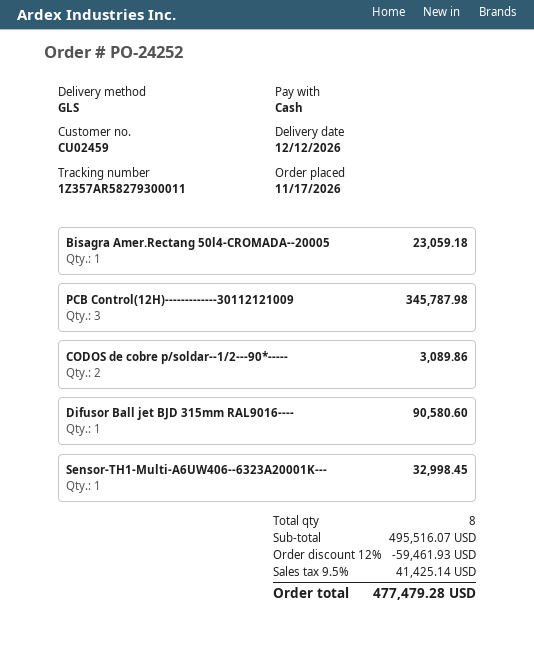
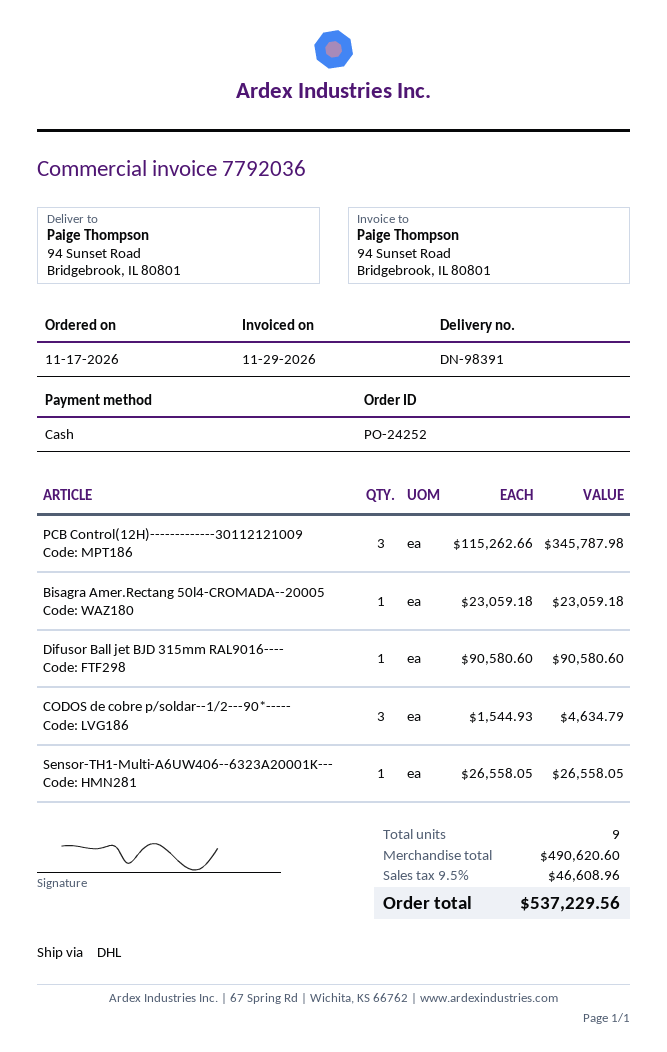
shipping method: GLS -> DHL
CODOS de cobre p/soldar--1/2---90*-----: 2 for 3089.86 -> 3 for 4634.79
Sensor-TH1-Multi-A6UW406--6323A20001K---: 1 for 32998.45 -> 1 for 26558.05
total quantity: 8 -> 9
subtotal: 495516.07 -> 490620.60
discount: 12% = 59461.93 -> none
tax: 9.5% = 41425.14 -> 9.5% = 46608.96
total: 477479.28 -> 537229.56

